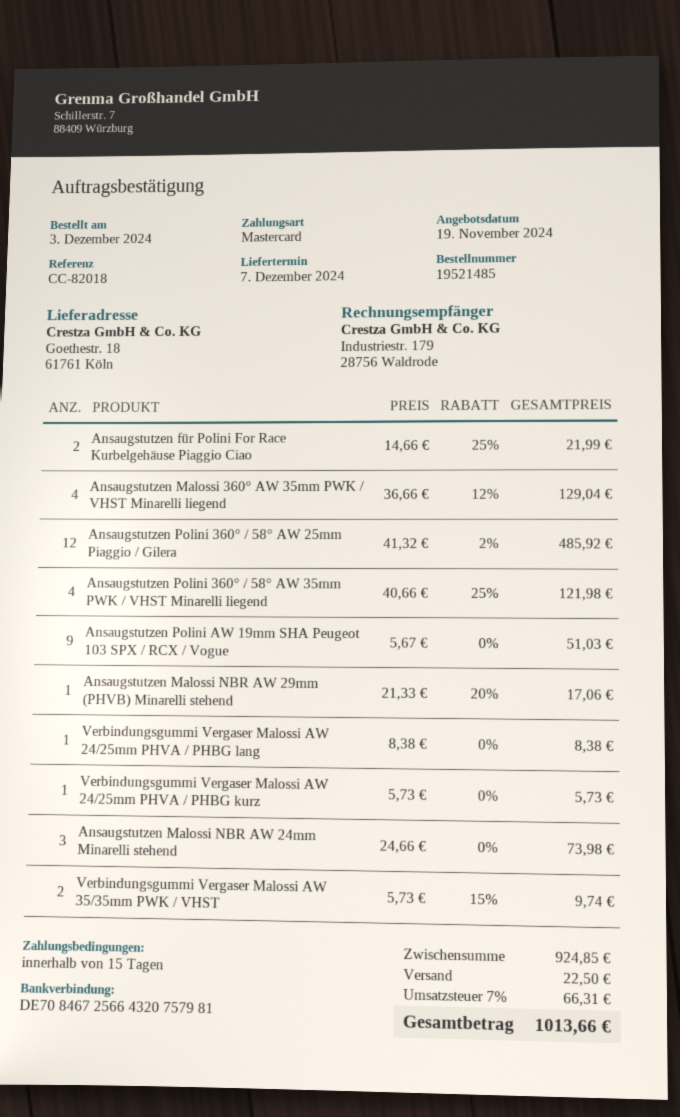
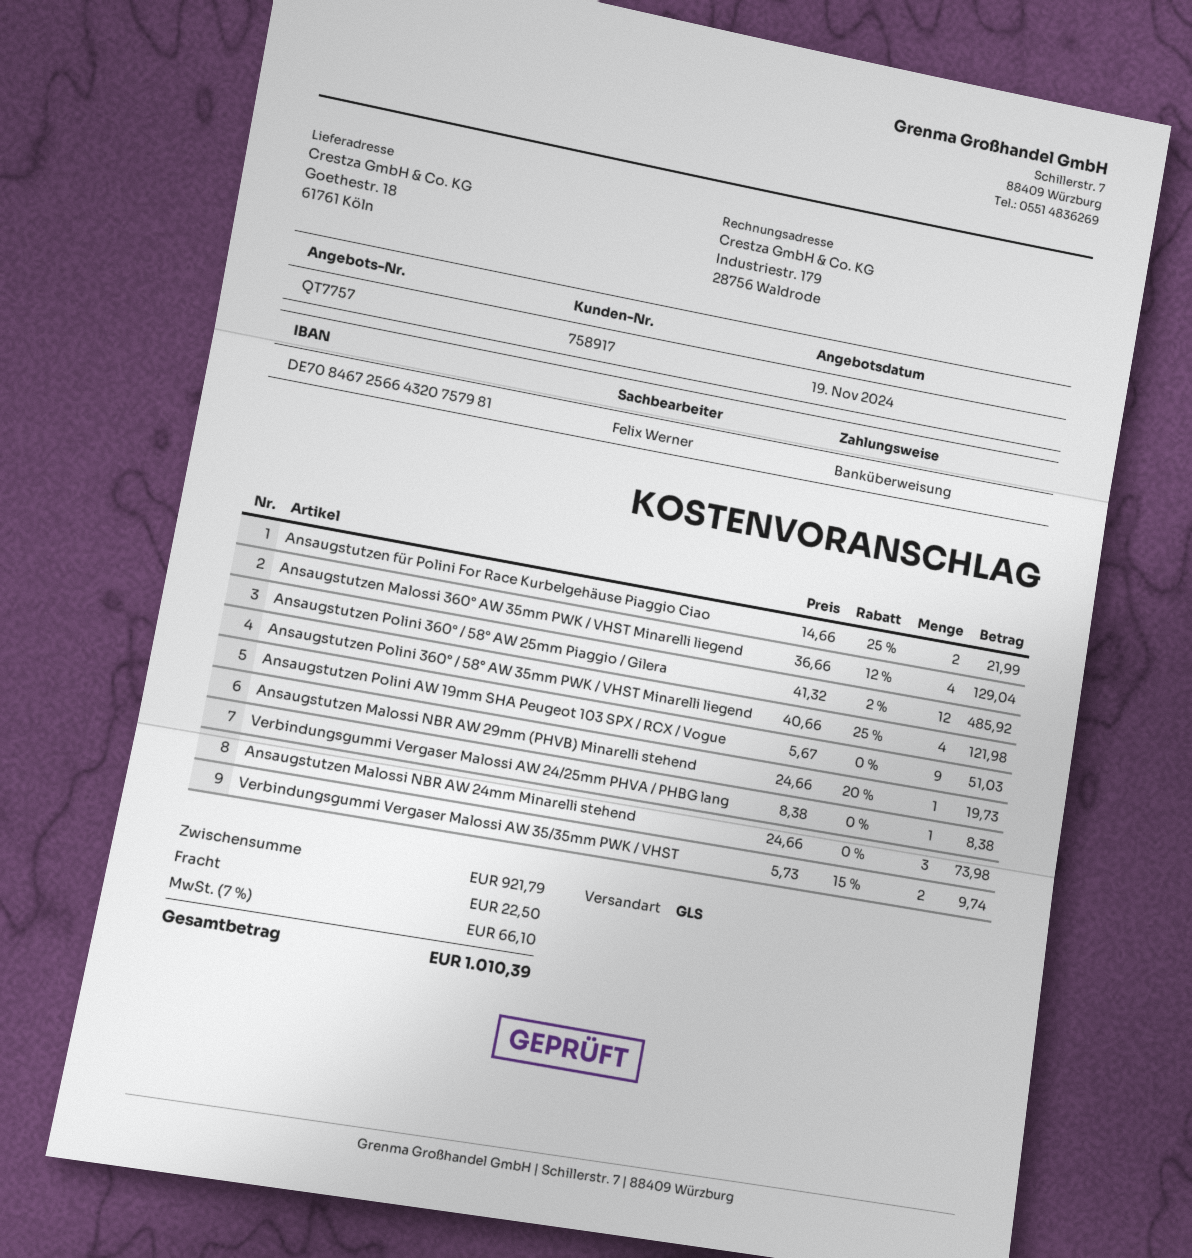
payment method: Mastercard -> bank transfer
Ansaugstutzen Malossi NBR AW 29mm (PHVB) Minarelli stehend: 1 x 21.33 - 20% = 17.06 -> 1 x 24.66 - 20% = 19.73
Verbindungsgummi Vergaser Malossi AW 24/25mm PHVA / PHBG kurz: 1 x 5.73 = 5.73 -> none
subtotal: 924.85 -> 921.79
tax: 7% = 66.31 -> 7% = 66.10
total: 1013.66 -> 1010.39

